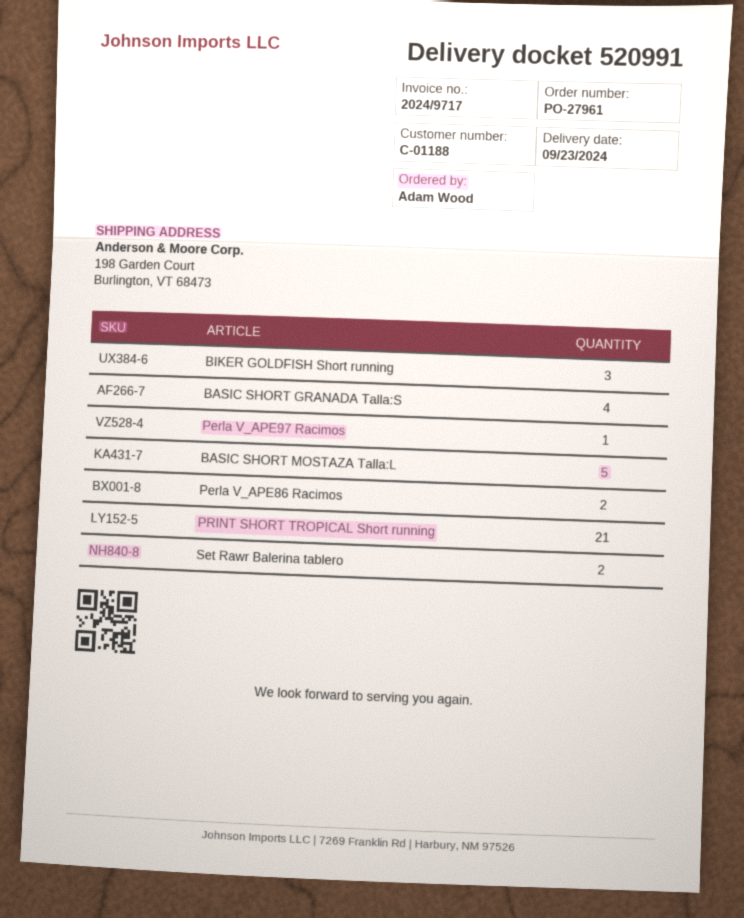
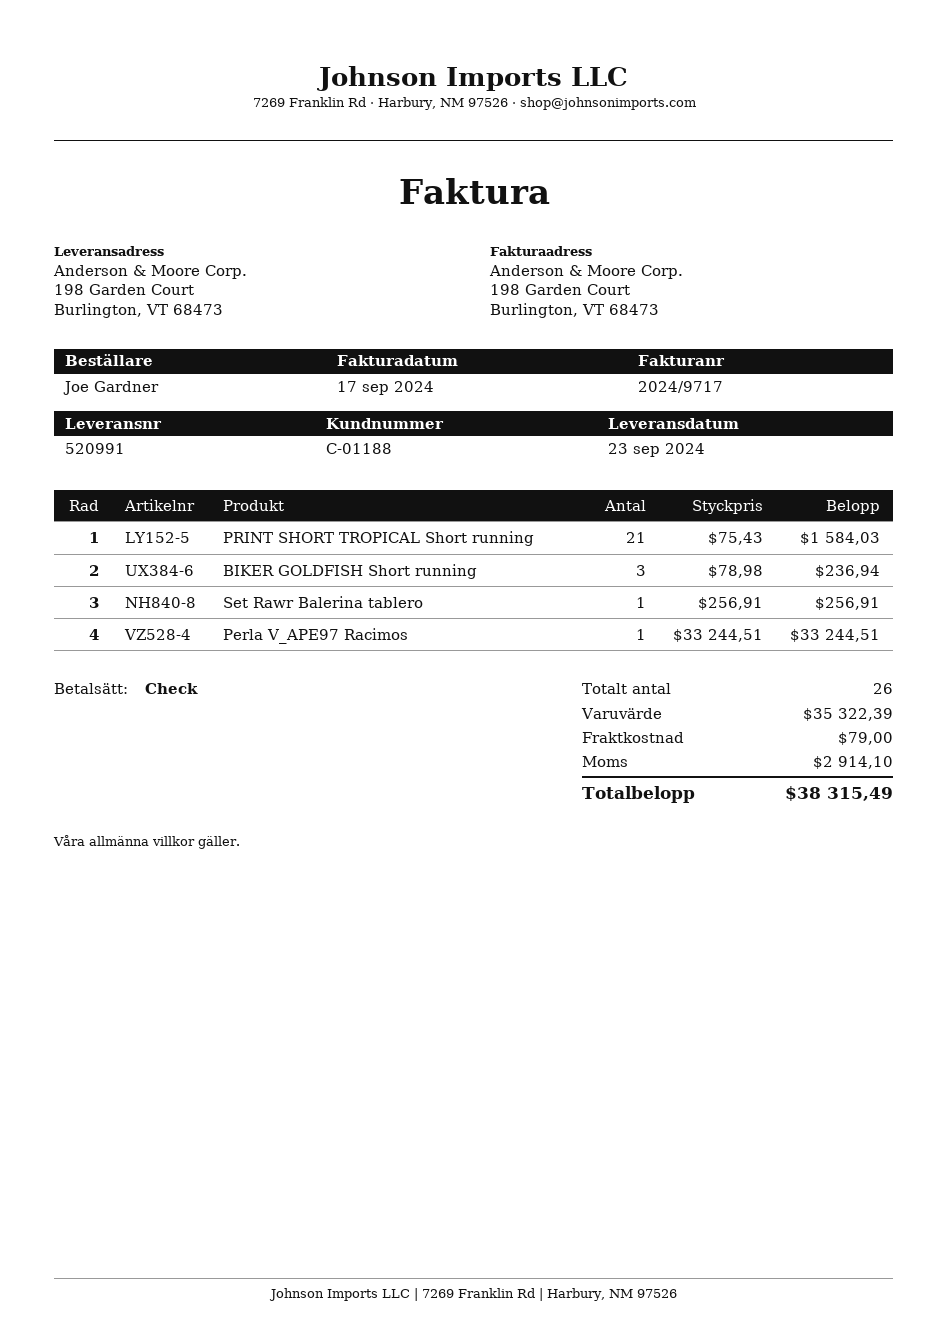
ordered by: Adam Wood -> Joe Gardner
BASIC SHORT GRANADA Talla:S: 4 -> none
BASIC SHORT MOSTAZA Talla:L: 5 -> none
Perla V_APE86 Racimos: 2 -> none
Set Rawr Balerina tablero: 2 -> 1

